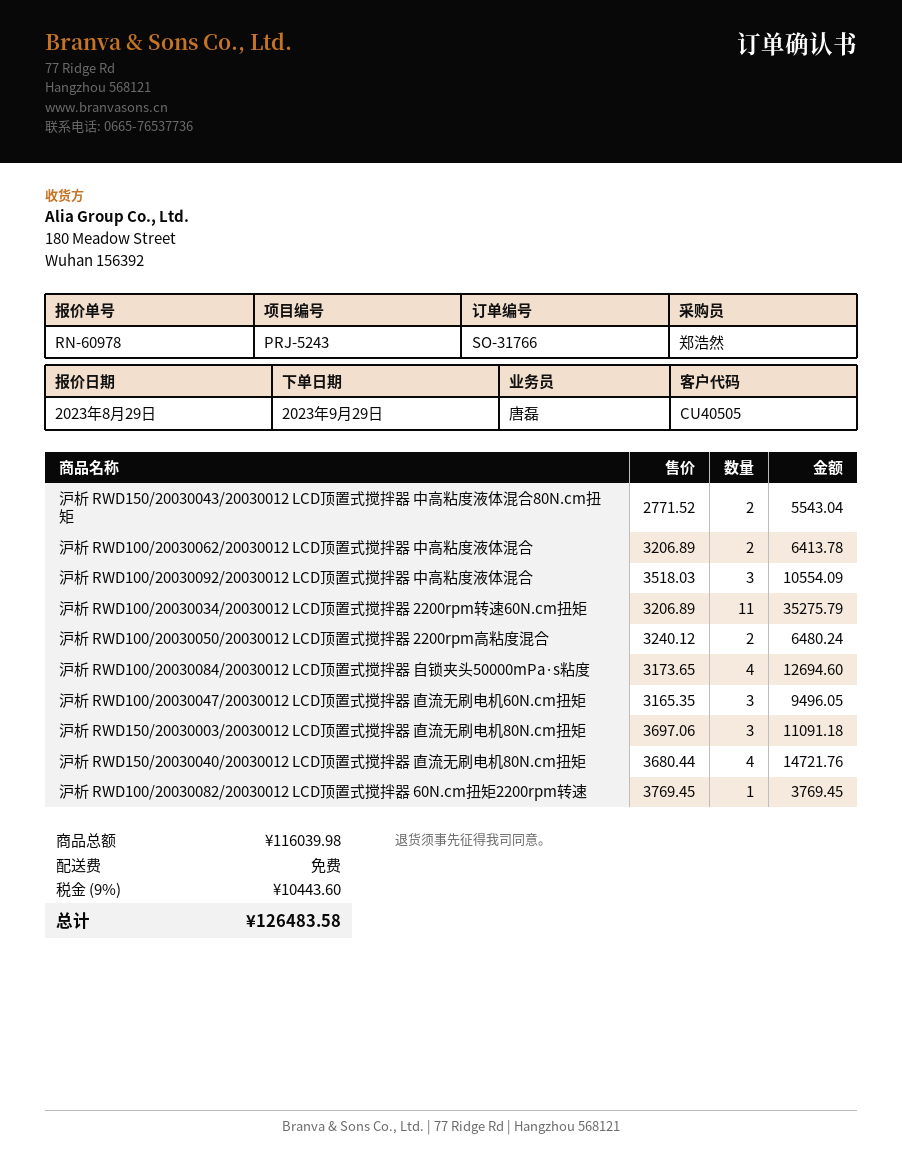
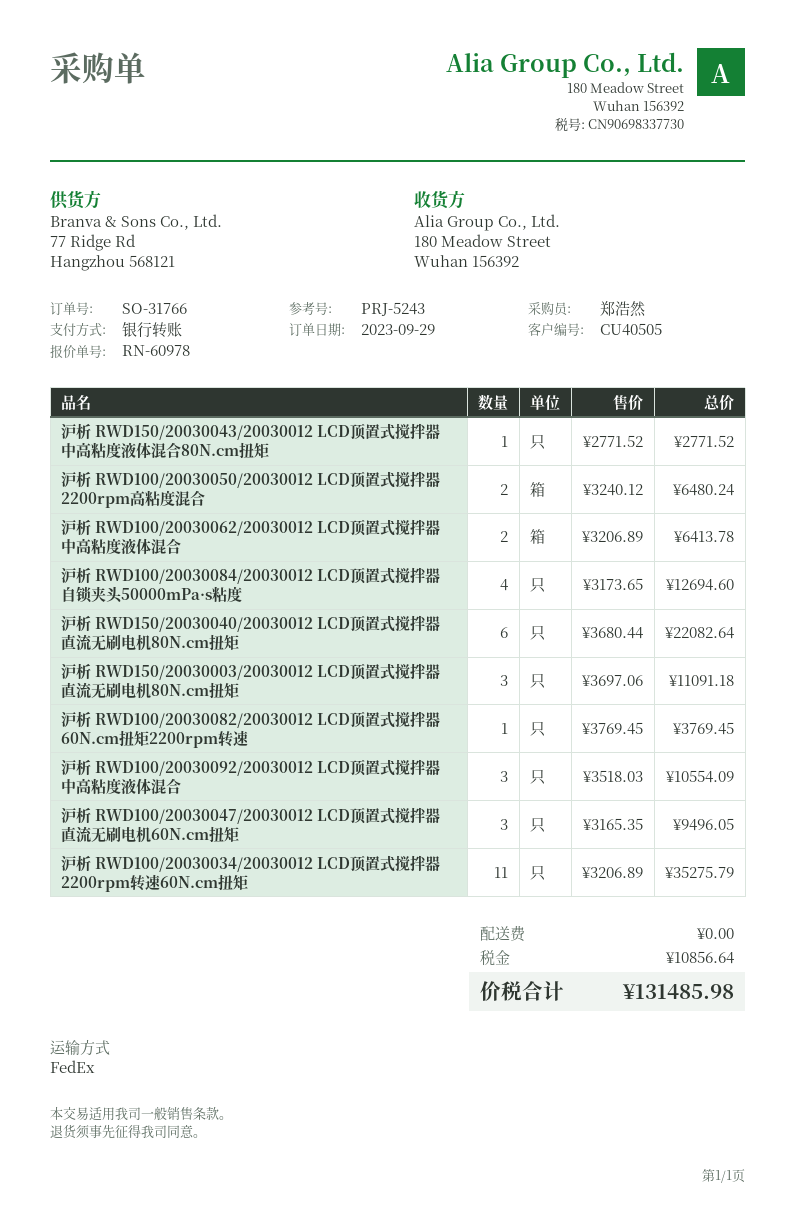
沪析 RWD150/20030043/20030012 LCD顶置式搅拌器 中高粘度液体混合80N.cm扭矩: 2 x 2771.52 = 5543.04 -> 1 x 2771.52 = 2771.52
沪析 RWD150/20030040/20030012 LCD顶置式搅拌器 直流无刷电机80N.cm扭矩: 4 x 3680.44 = 14721.76 -> 6 x 3680.44 = 22082.64
tax: 10443.60 -> 10856.64
total: 126483.58 -> 131485.98

